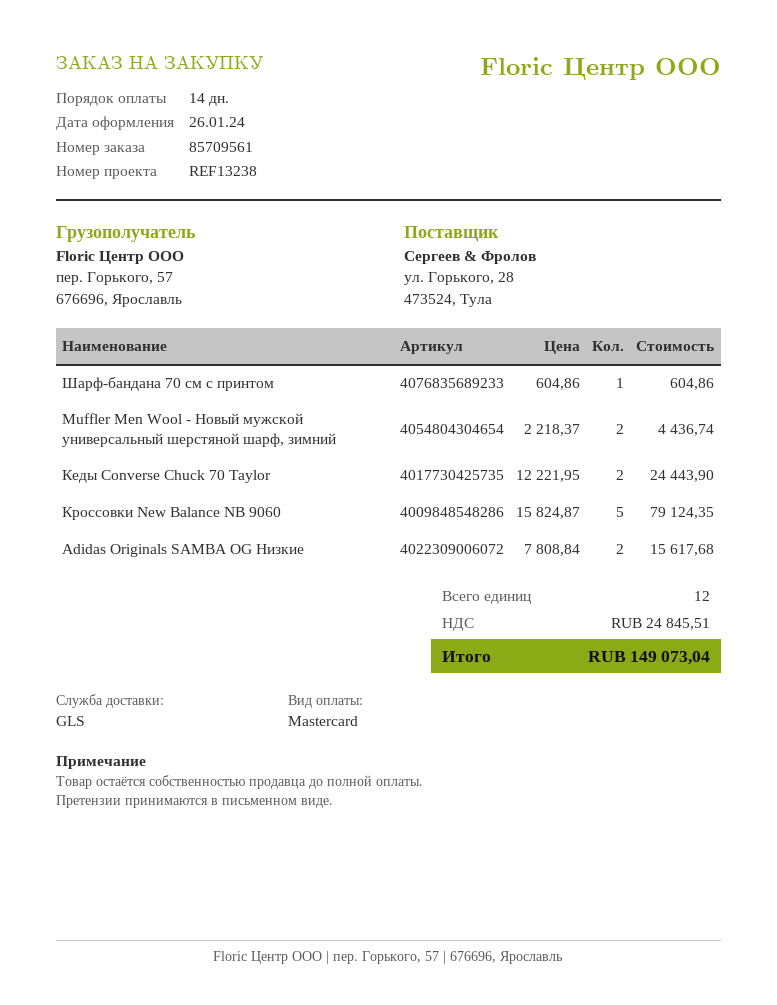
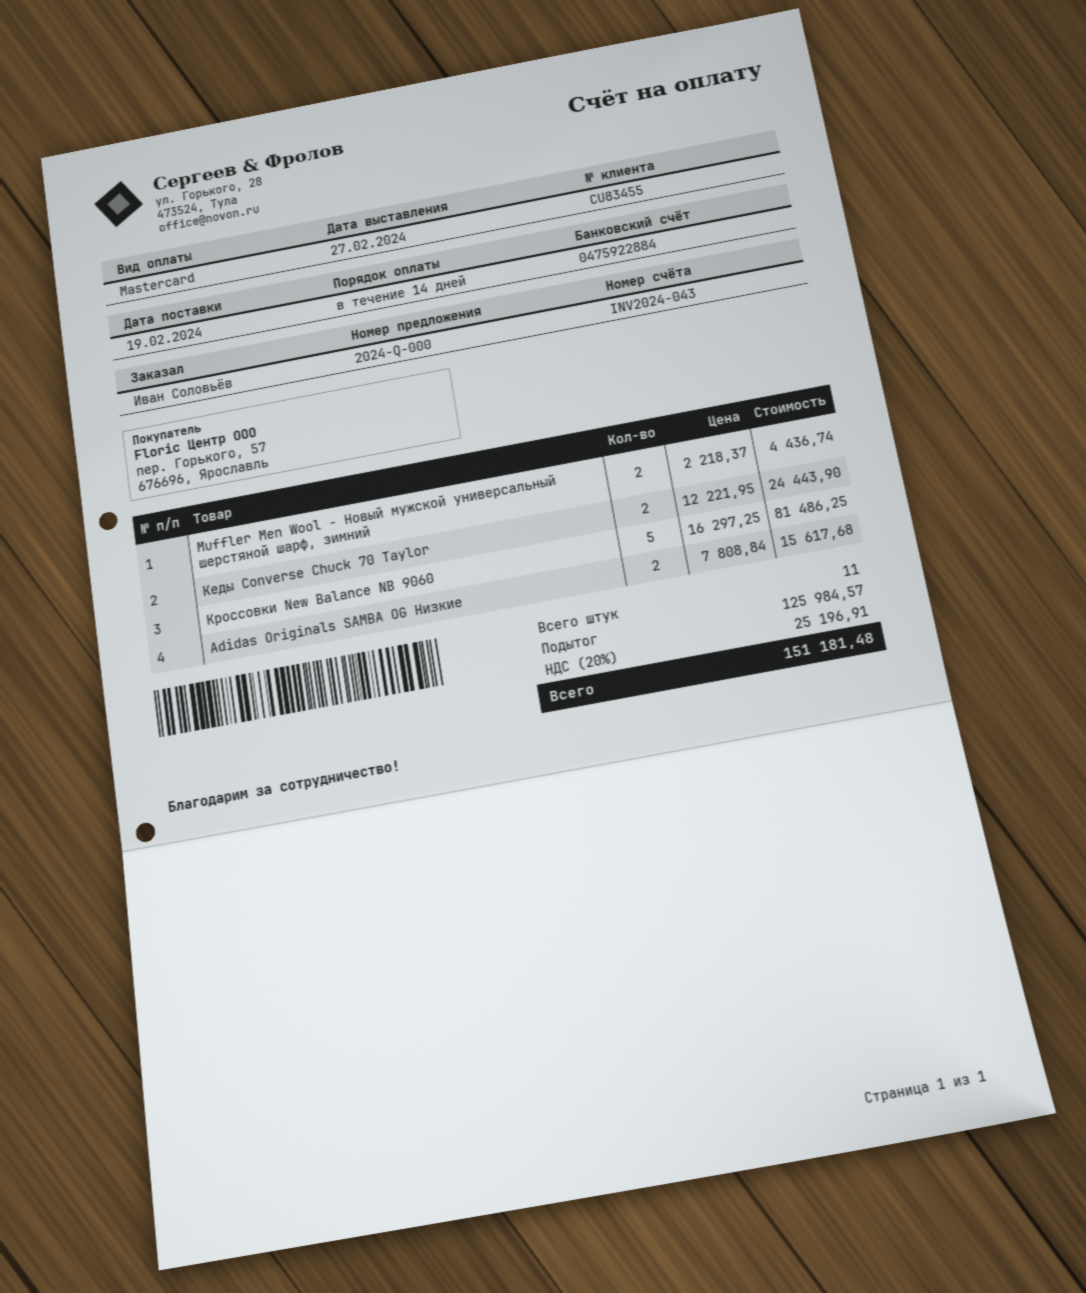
Шарф-бандана 70 см с принтом: 1 x 604.86 = 604.86 -> none
Кроссовки New Balance NB 9060: 5 x 15824.87 = 79124.35 -> 5 x 16297.25 = 81486.25
total quantity: 12 -> 11
tax: 24845.51 -> 25196.91
total: 149073.04 -> 151181.48

